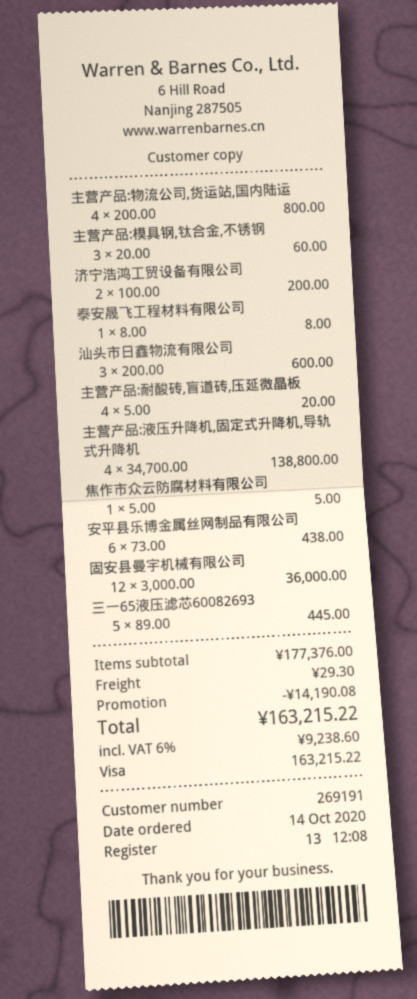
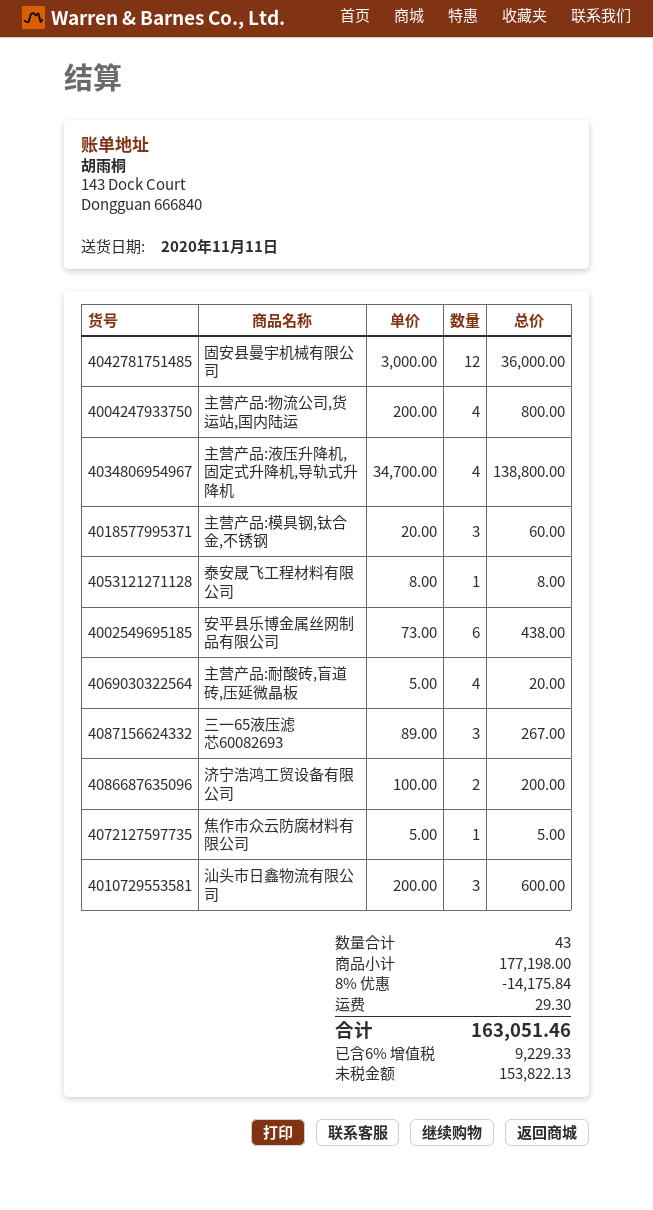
三一65液压滤芯60082693: 5 x 89.00 = 445.00 -> 3 x 89.00 = 267.00
subtotal: 177376.00 -> 177198.00
discount: 14190.08 -> 14175.84
tax: 6% = 9238.60 -> 6% = 9229.33
total: 163215.22 -> 163051.46

